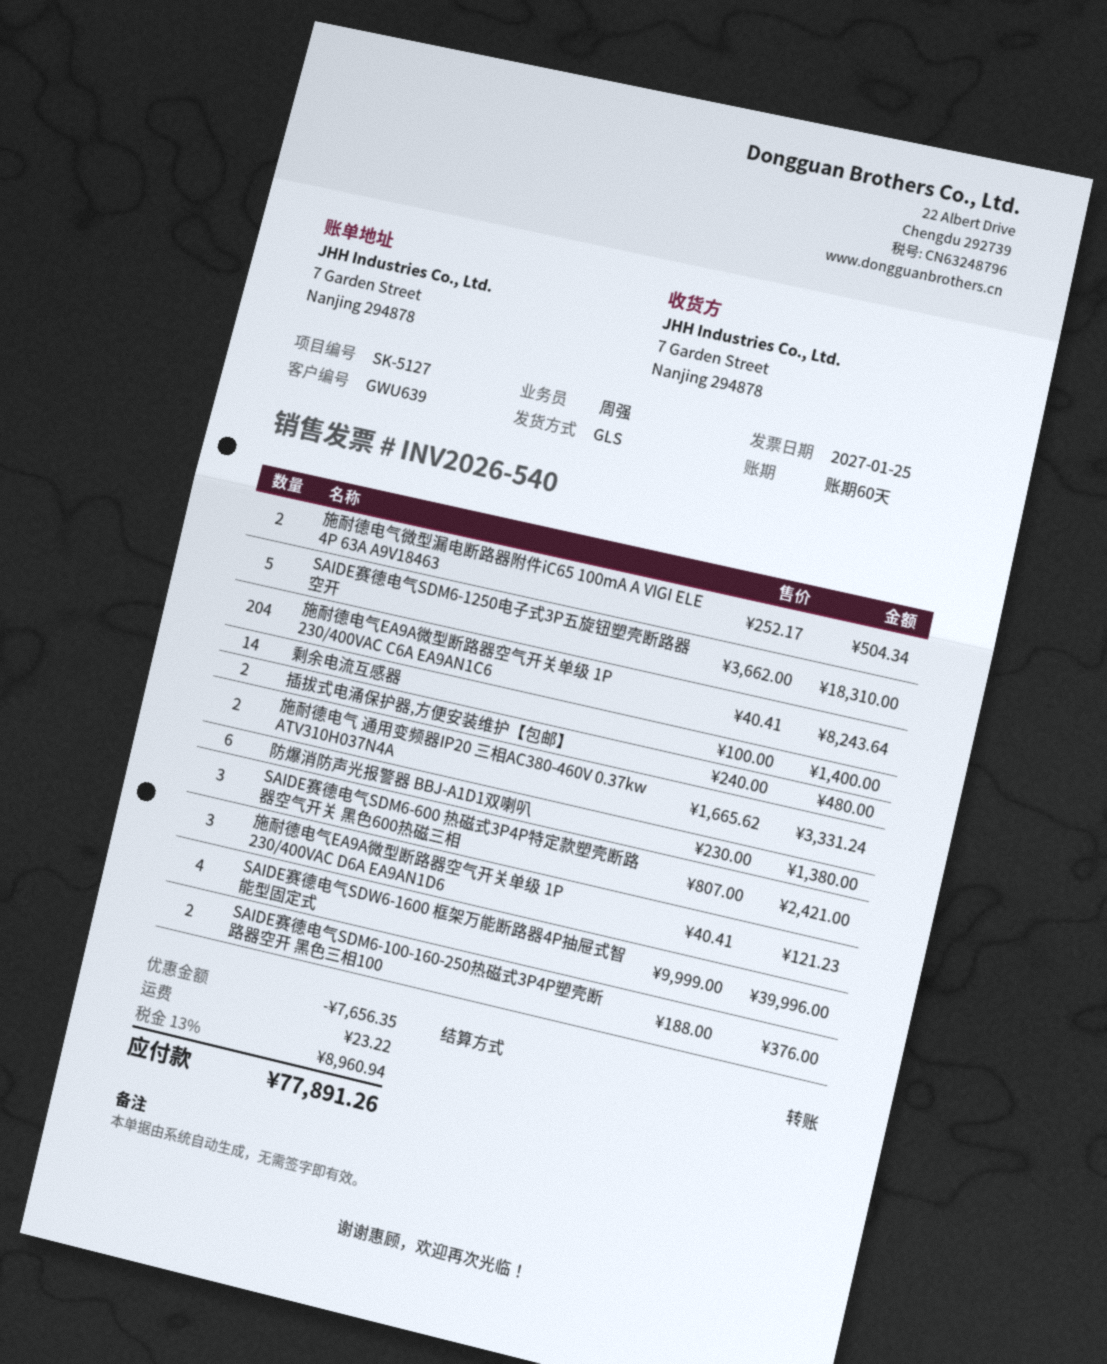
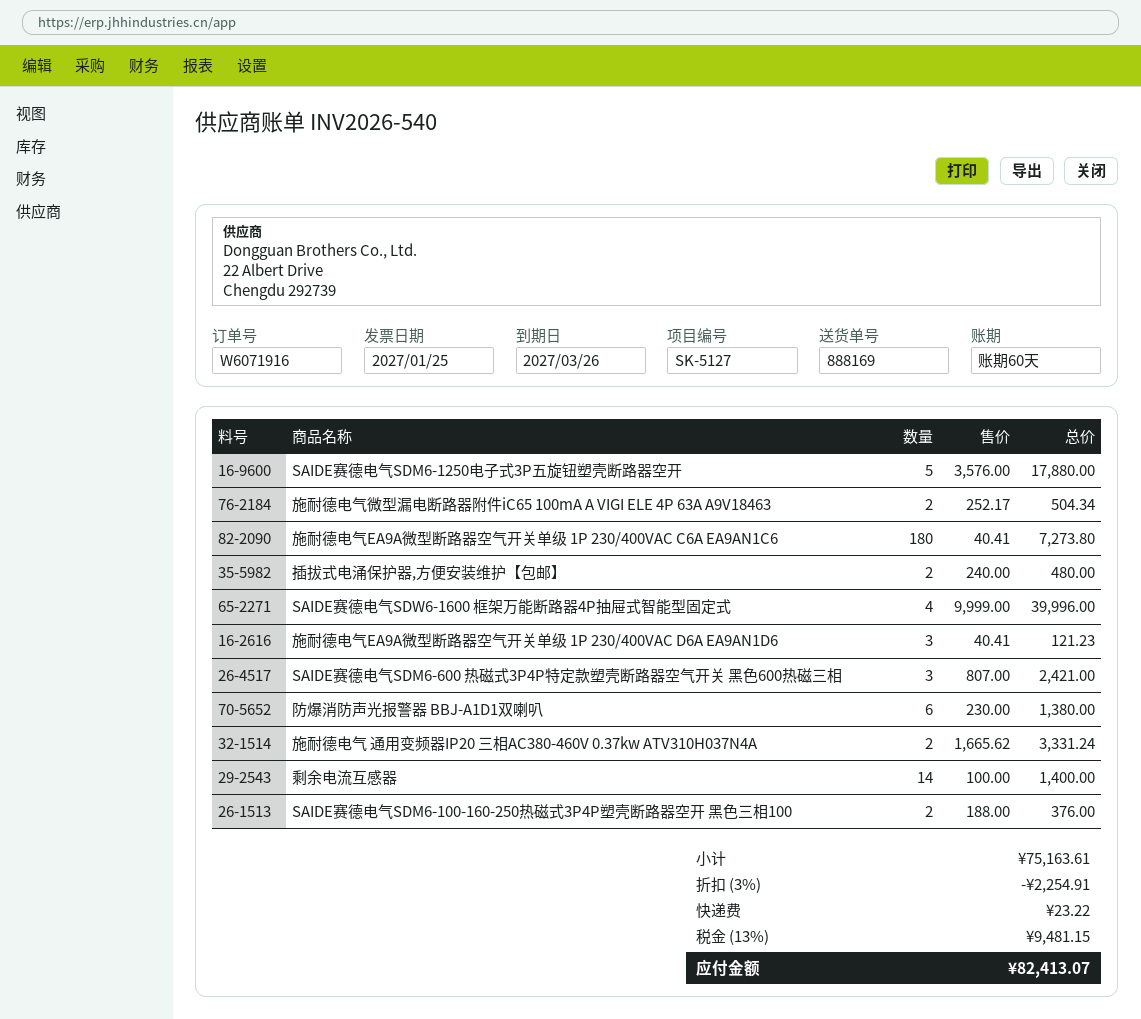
SAIDE赛德电气SDM6-1250电子式3P五旋钮塑壳断路器空开: 5 x 3662.00 = 18310.00 -> 5 x 3576.00 = 17880.00
施耐德电气EA9A微型断路器空气开关单级 1P 230/400VAC C6A EA9AN1C6: 204 x 40.41 = 8243.64 -> 180 x 40.41 = 7273.80
discount: 7656.35 -> 2254.91
tax: 13% = 8960.94 -> 13% = 9481.15
total: 77891.26 -> 82413.07

